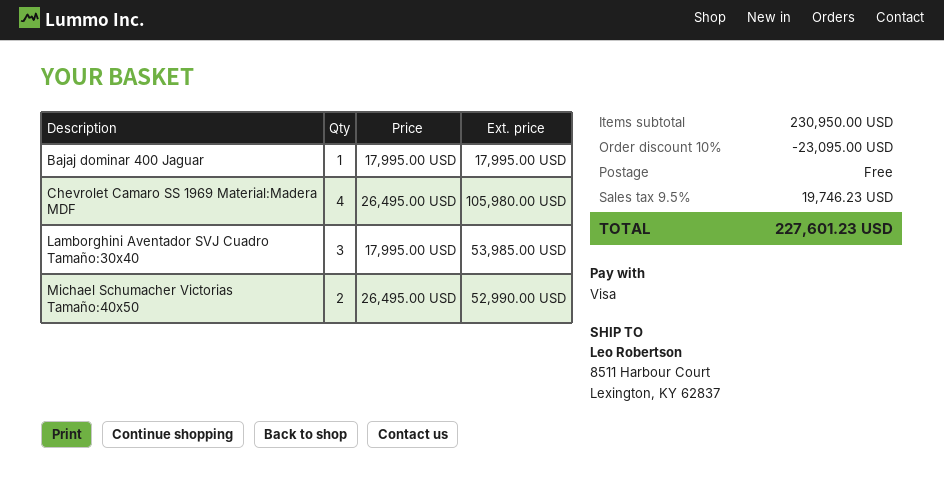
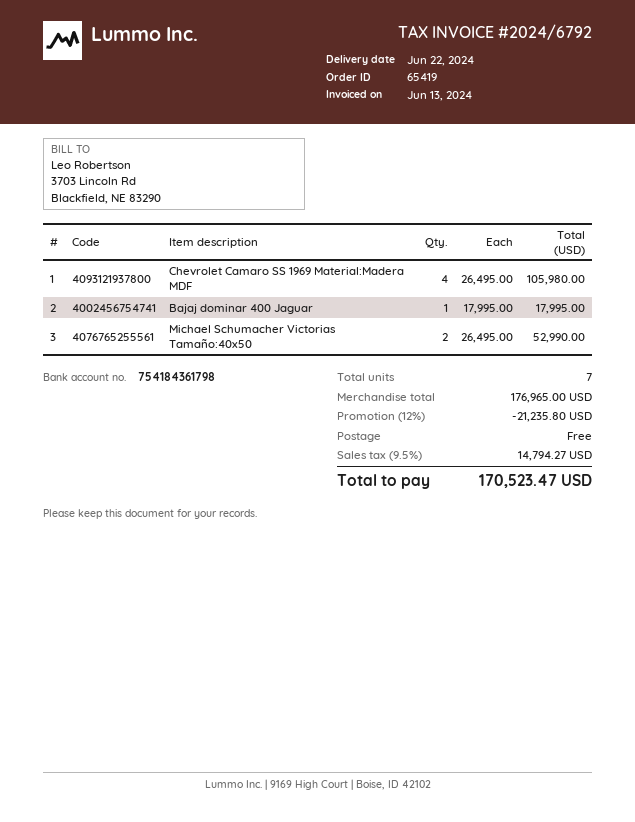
Lamborghini Aventador SVJ Cuadro Tamaño:30x40: 3 x 17995.00 = 53985.00 -> none
subtotal: 230950.00 -> 176965.00
discount: 10% = 23095.00 -> 12% = 21235.80
tax: 9.5% = 19746.23 -> 9.5% = 14794.27
total: 227601.23 -> 170523.47

